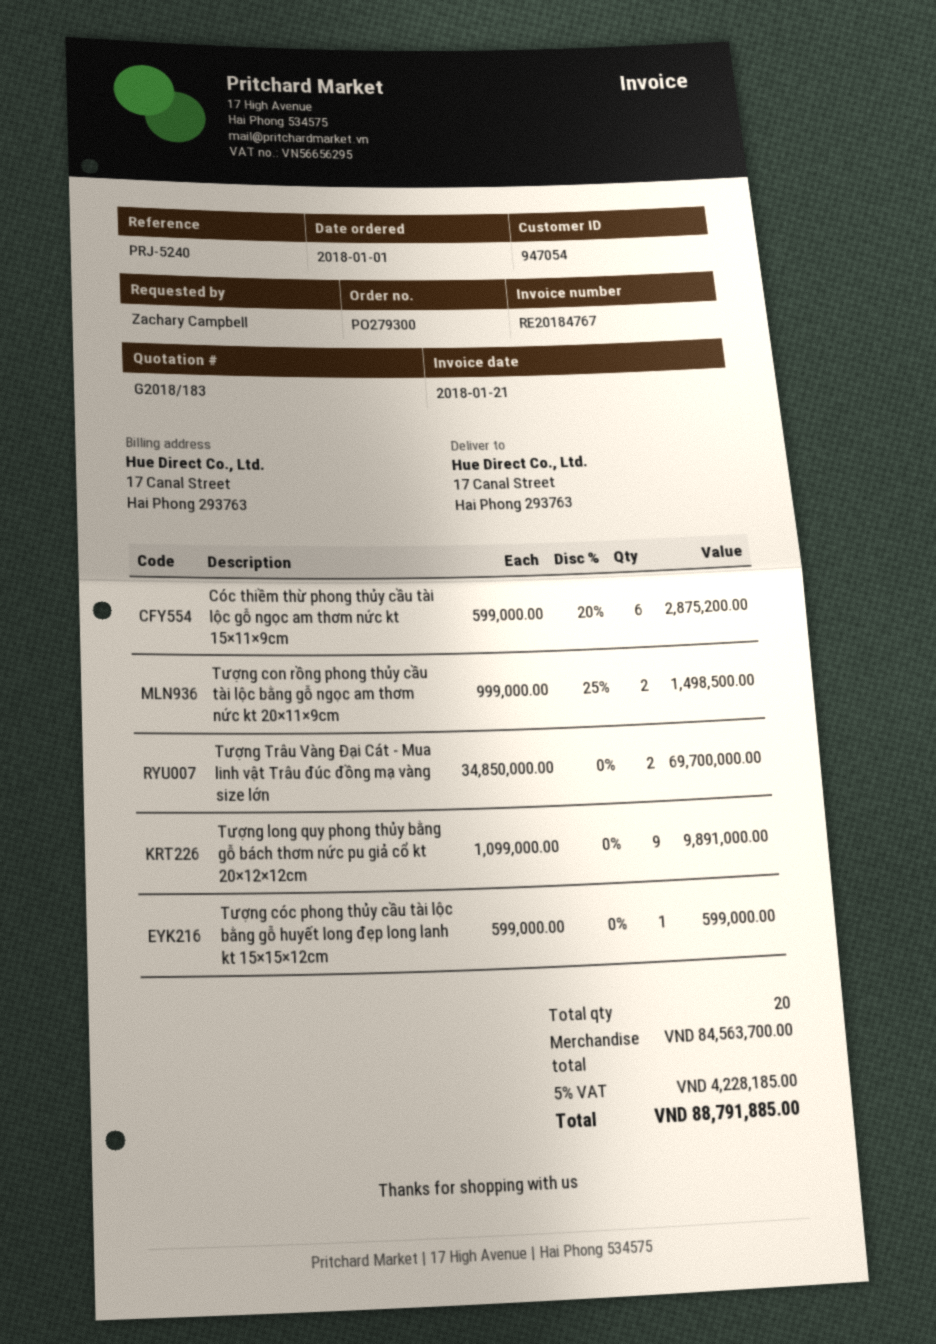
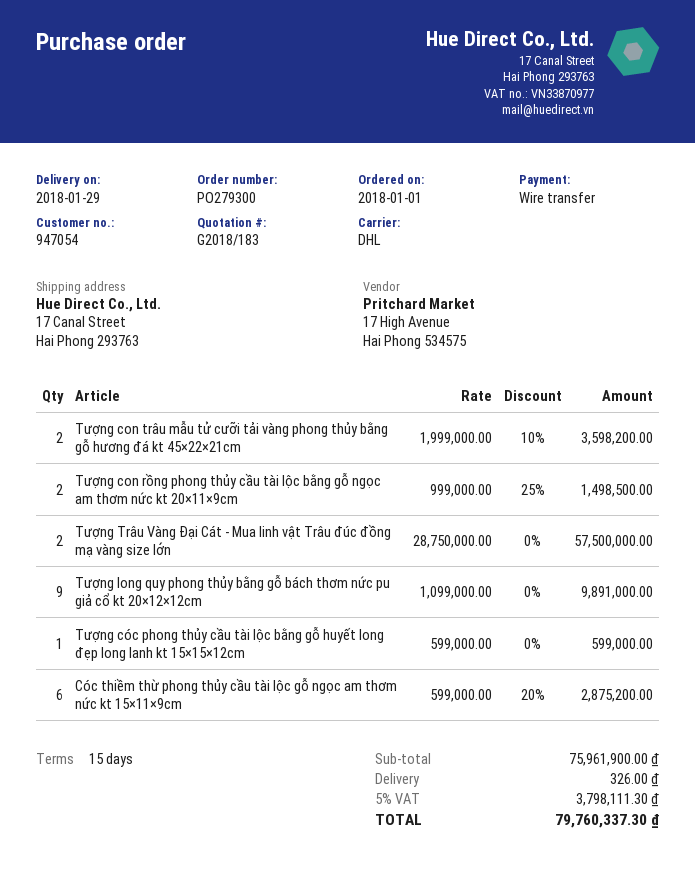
Tượng Trâu Vàng Đại Cát - Mua linh vật Trâu đúc đồng mạ vàng size lớn: 2 x 34850000.00 = 69700000.00 -> 2 x 28750000.00 = 57500000.00
Tượng con trâu mẫu tử cưỡi tải vàng phong thủy bằng gỗ hương đá kt 45×22×21cm: none -> 2 x 1999000.00 - 10% = 3598200.00
subtotal: 84563700.00 -> 75961900.00
shipping: none -> 326.00
tax: 5% = 4228185.00 -> 5% = 3798111.30
total: 88791885.00 -> 79760337.30

